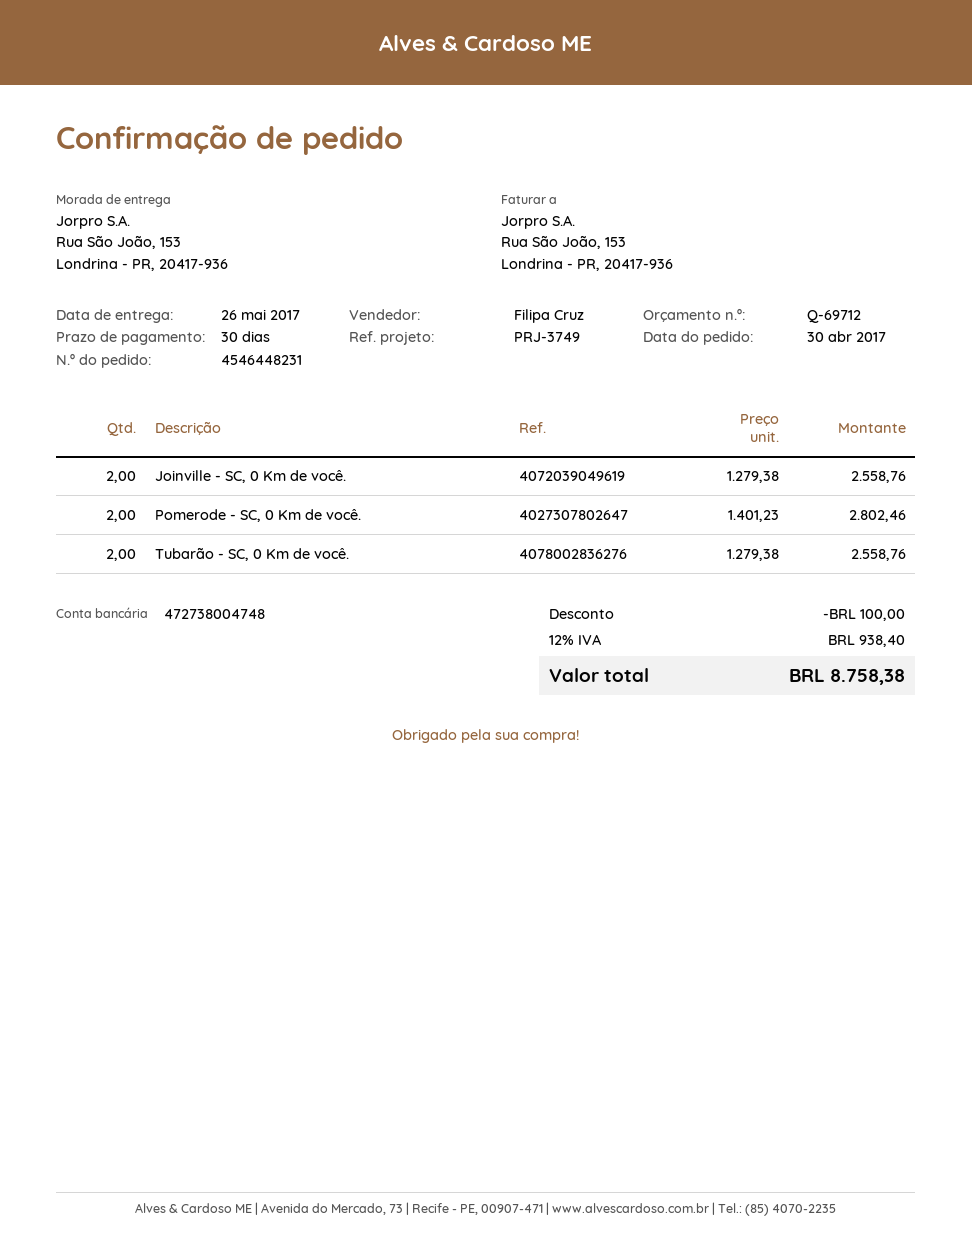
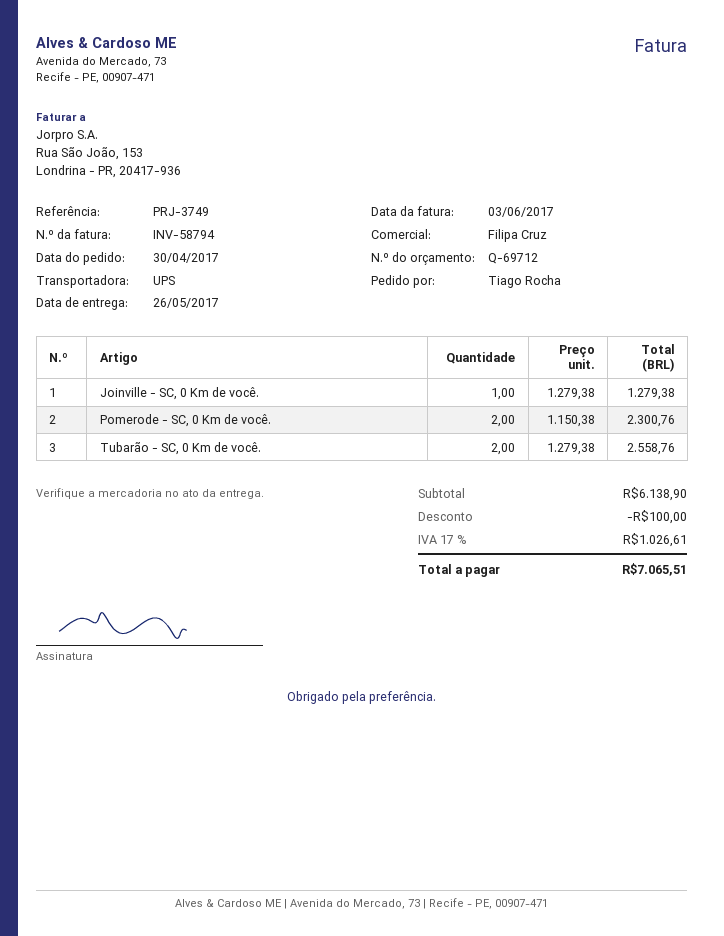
Joinville - SC, 0 Km de você.: 2 x 1279.38 = 2558.76 -> 1 x 1279.38 = 1279.38
Pomerode - SC, 0 Km de você.: 2 x 1401.23 = 2802.46 -> 2 x 1150.38 = 2300.76
tax: 12% = 938.40 -> 17% = 1026.61
total: 8758.38 -> 7065.51

